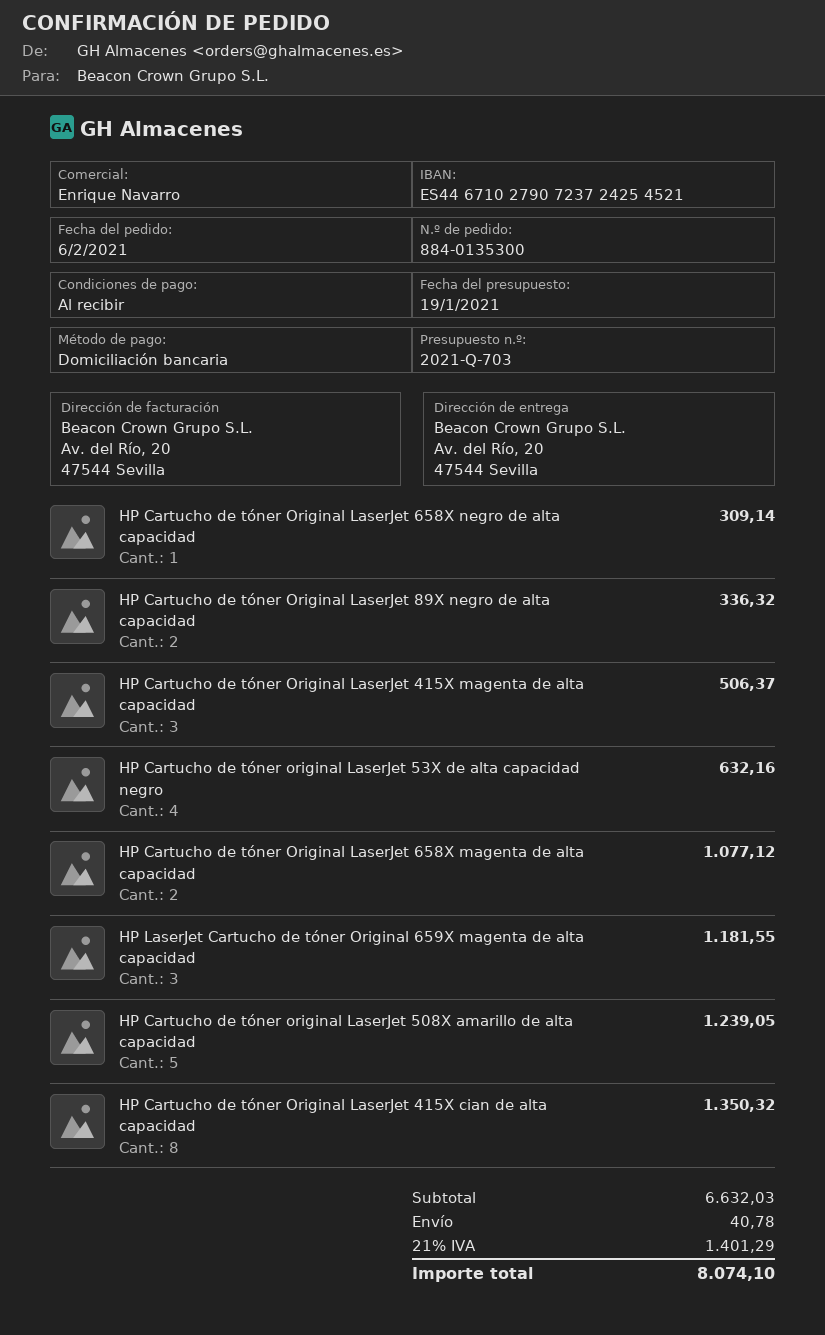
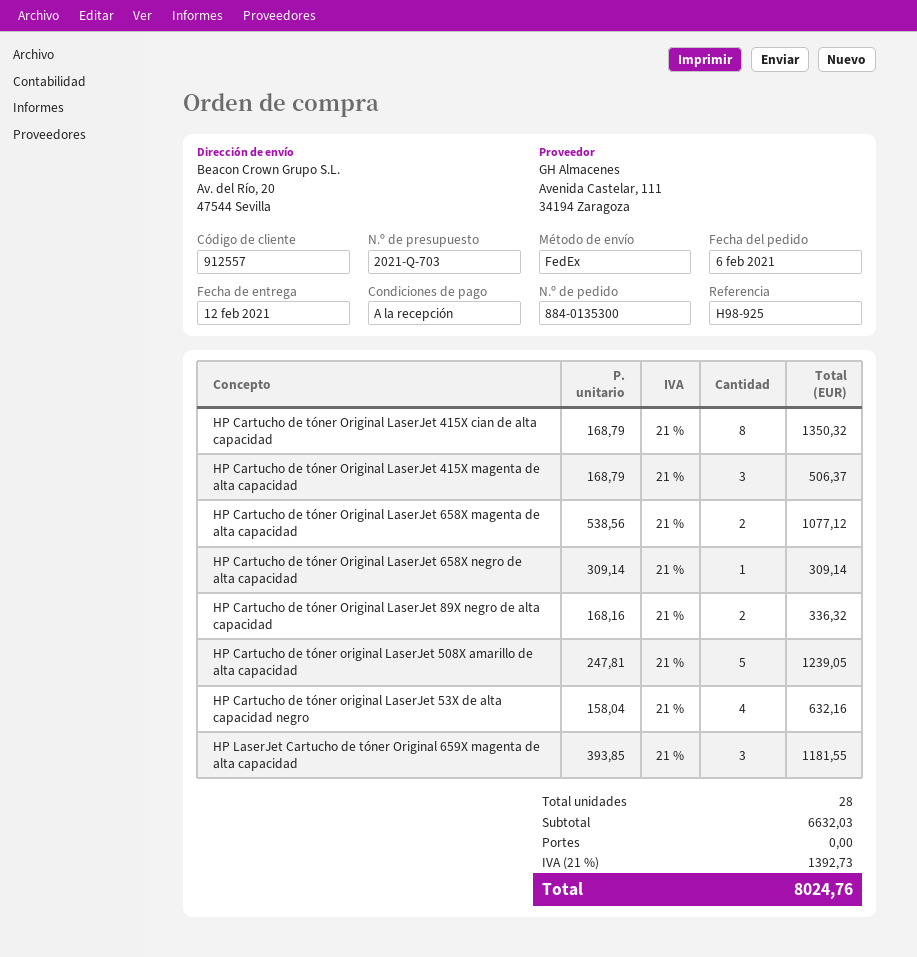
shipping: 40.78 -> 0.00
tax: 21% = 1401.29 -> 21% = 1392.73
total: 8074.10 -> 8024.76

